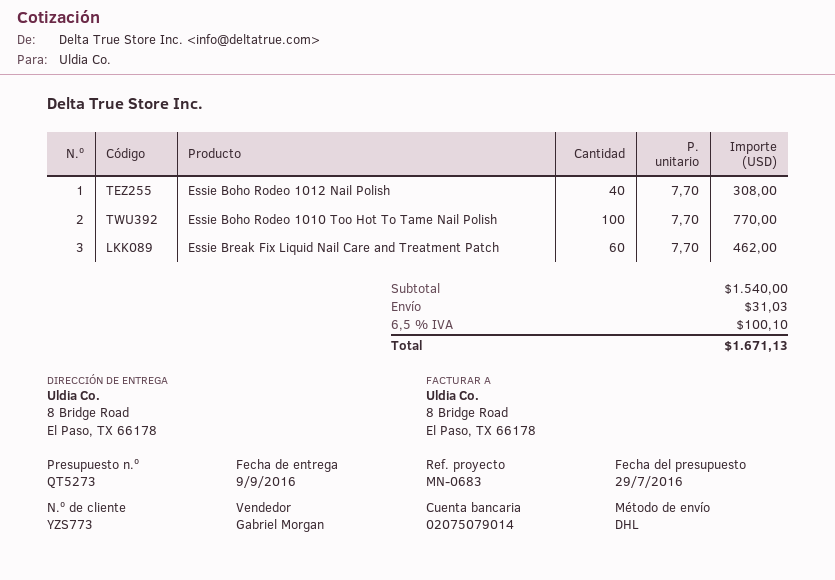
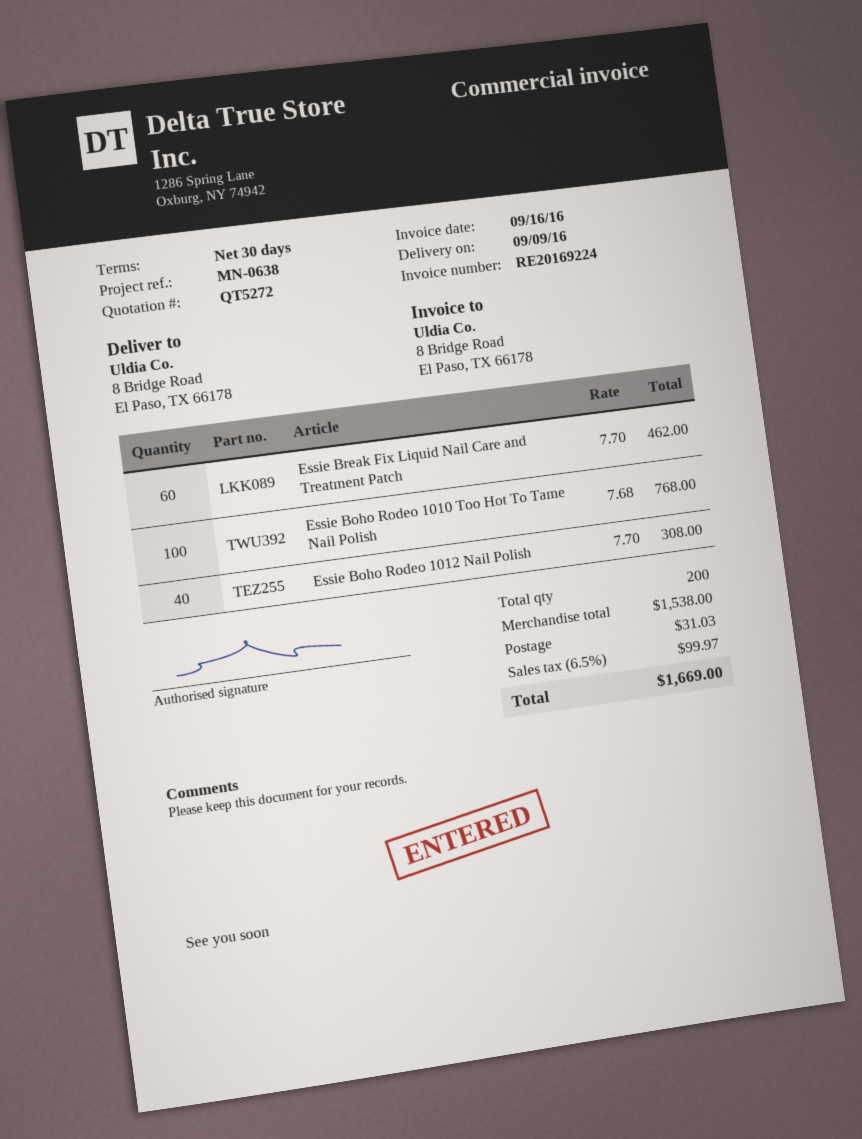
quote number: QT5273 -> QT5272
reference: MN-0683 -> MN-0638
Essie Boho Rodeo 1010 Too Hot To Tame Nail Polish: 100 x 7.70 = 770.00 -> 100 x 7.68 = 768.00
subtotal: 1540.00 -> 1538.00
tax: 6.5% = 100.10 -> 6.5% = 99.97
total: 1671.13 -> 1669.00

